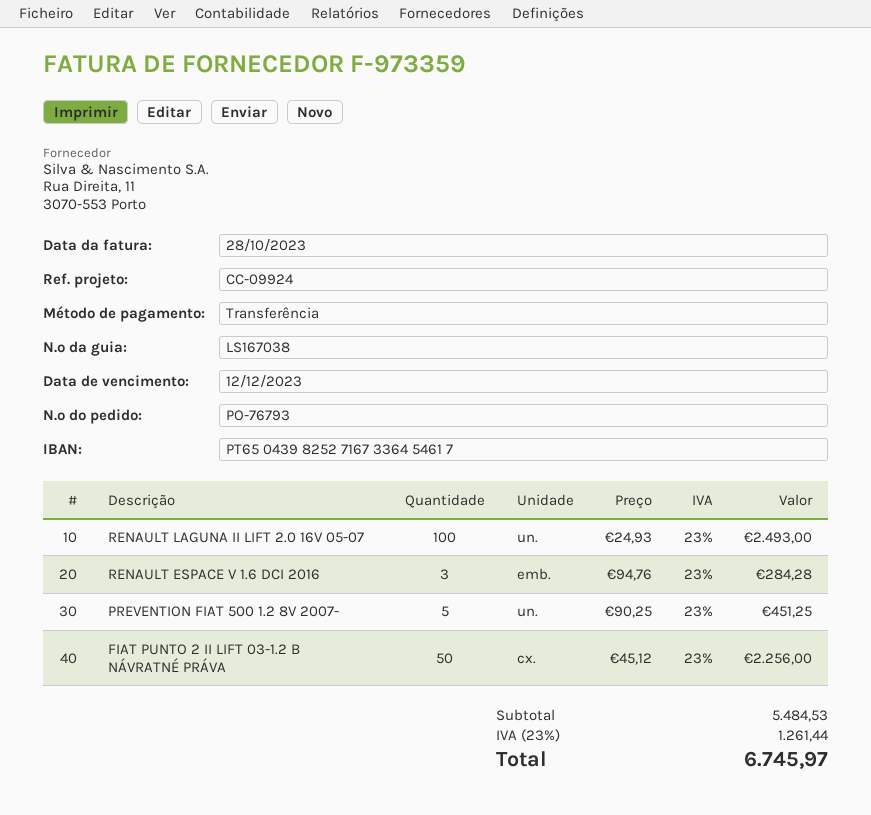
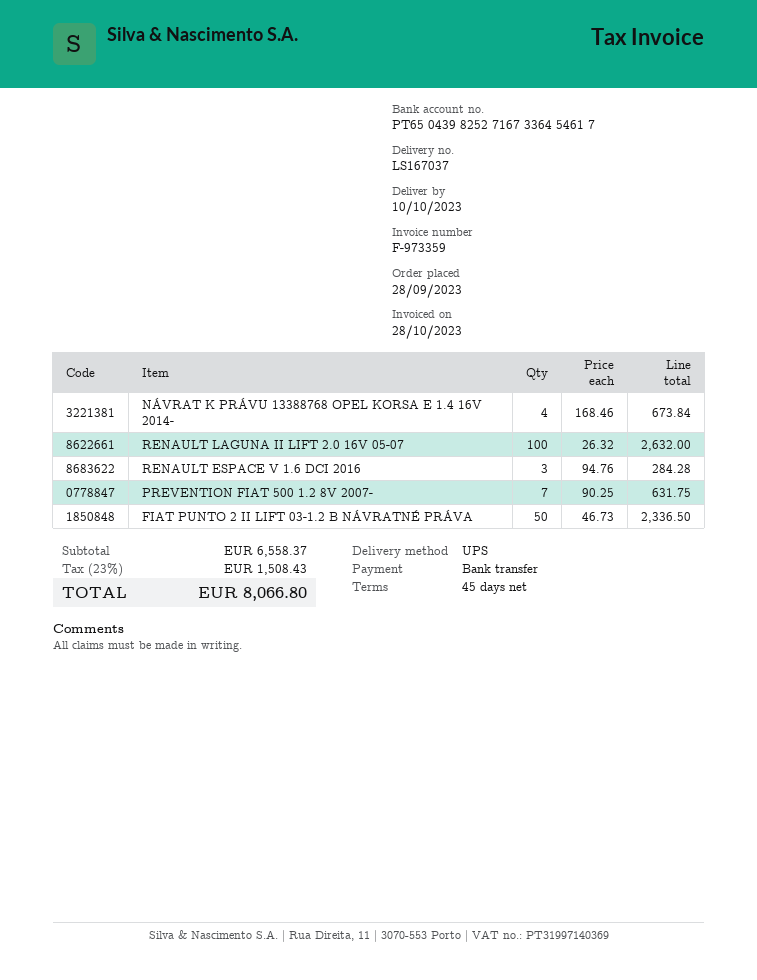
delivery note number: LS167038 -> LS167037
RENAULT LAGUNA II LIFT 2.0 16V 05-07: 100 x 24.93 = 2493.00 -> 100 x 26.32 = 2632.00
PREVENTION FIAT 500 1.2 8V 2007-: 5 x 90.25 = 451.25 -> 7 x 90.25 = 631.75
FIAT PUNTO 2 II LIFT 03-1.2 B NÁVRATNÉ PRÁVA: 50 x 45.12 = 2256.00 -> 50 x 46.73 = 2336.50
NÁVRAT K PRÁVU 13388768 OPEL KORSA E 1.4 16V 2014-: none -> 4 x 168.46 = 673.84
subtotal: 5484.53 -> 6558.37
tax: 23% = 1261.44 -> 23% = 1508.43
total: 6745.97 -> 8066.80

